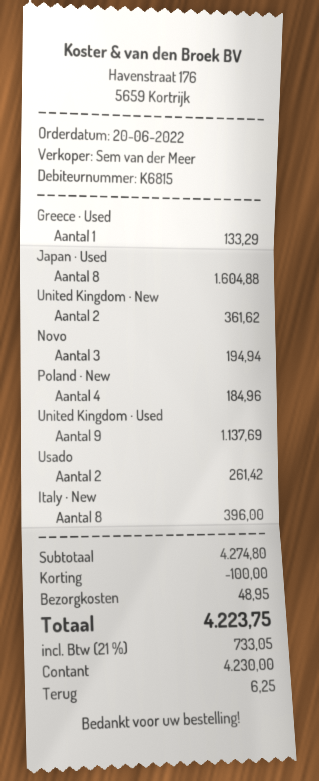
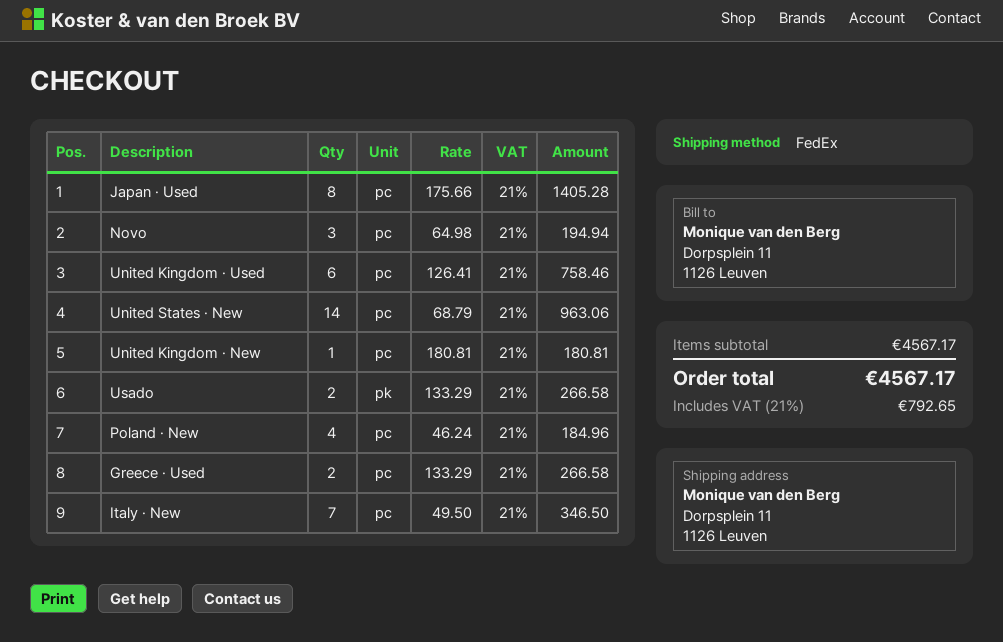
Greece · Used: 1 for 133.29 -> 2 for 266.58
Japan · Used: 8 for 1604.88 -> 8 for 1405.28
United Kingdom · New: 2 for 361.62 -> 1 for 180.81
United Kingdom · Used: 9 for 1137.69 -> 6 for 758.46
Usado: 2 for 261.42 -> 2 for 266.58
Italy · New: 8 for 396.00 -> 7 for 346.50
United States · New: none -> 14 for 963.06
subtotal: 4274.80 -> 4567.17
discount: 100.00 -> none
shipping: 48.95 -> none
tax: 21% = 733.05 -> 21% = 792.65
total: 4223.75 -> 4567.17

